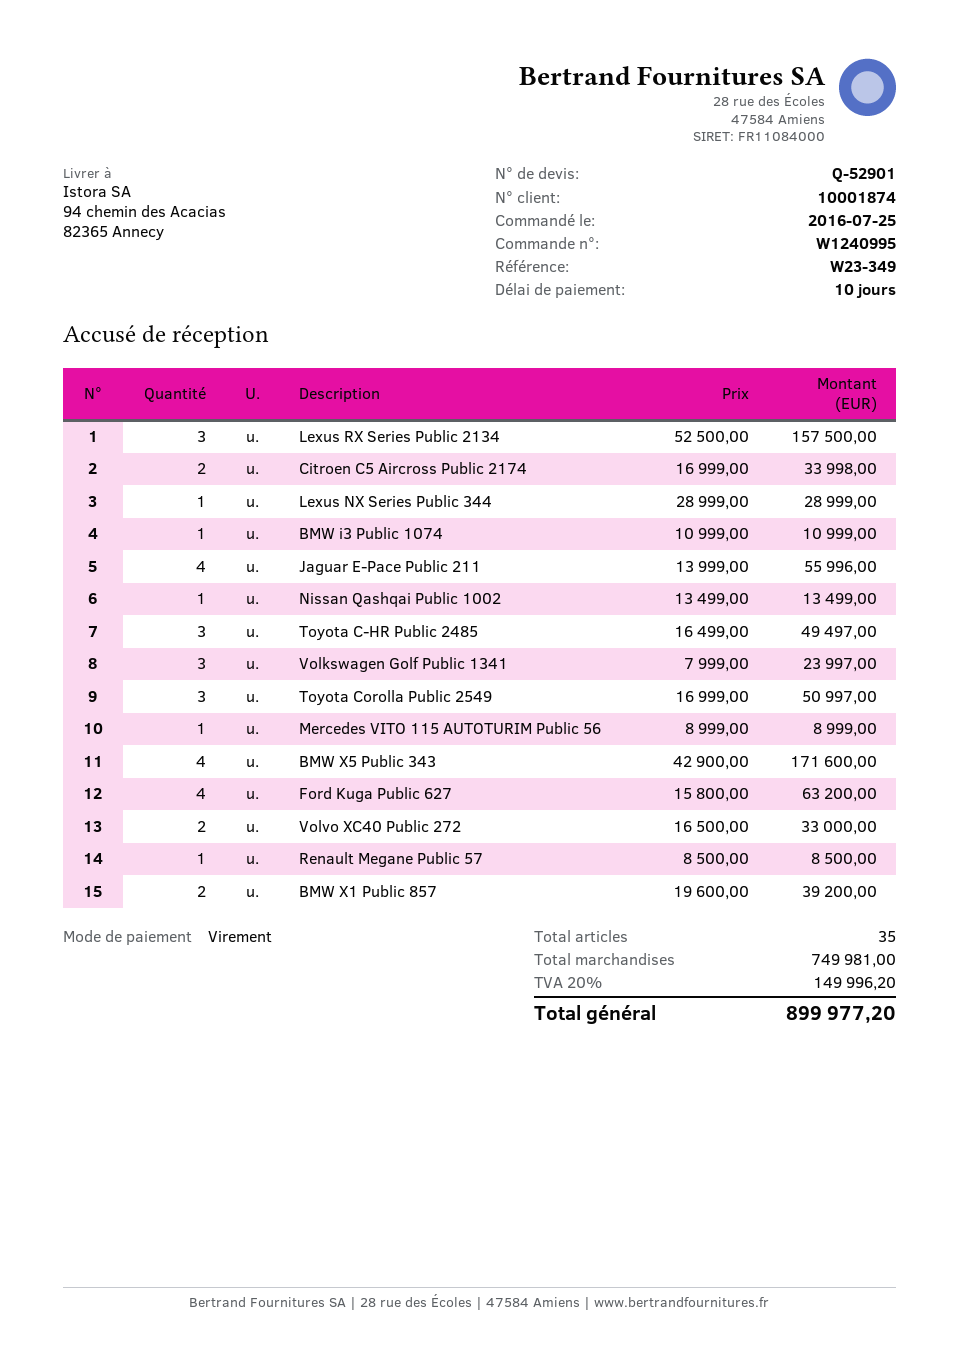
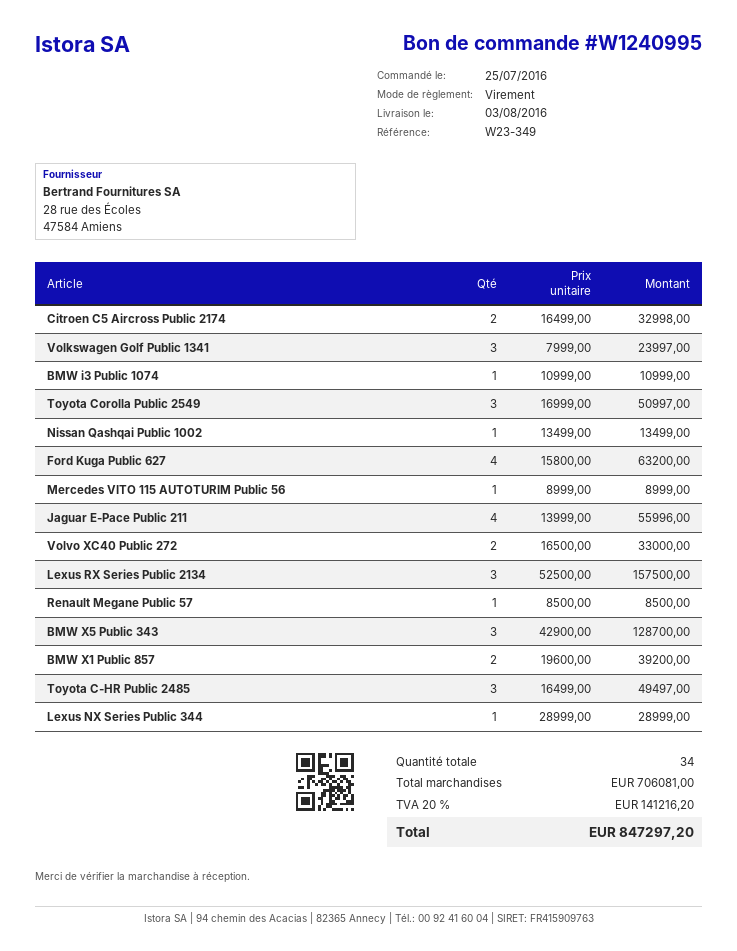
Citroen C5 Aircross Public 2174: 2 x 16999.00 = 33998.00 -> 2 x 16499.00 = 32998.00
BMW X5 Public 343: 4 x 42900.00 = 171600.00 -> 3 x 42900.00 = 128700.00
total quantity: 35 -> 34
subtotal: 749981.00 -> 706081.00
tax: 20% = 149996.20 -> 20% = 141216.20
total: 899977.20 -> 847297.20

